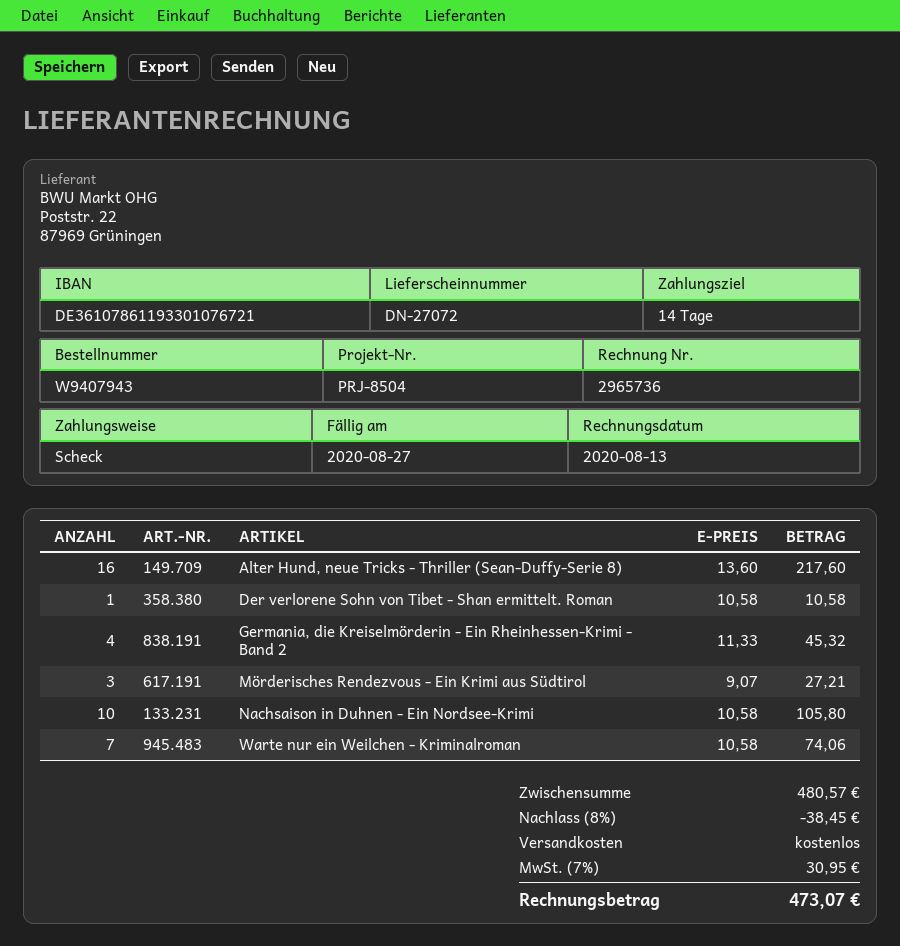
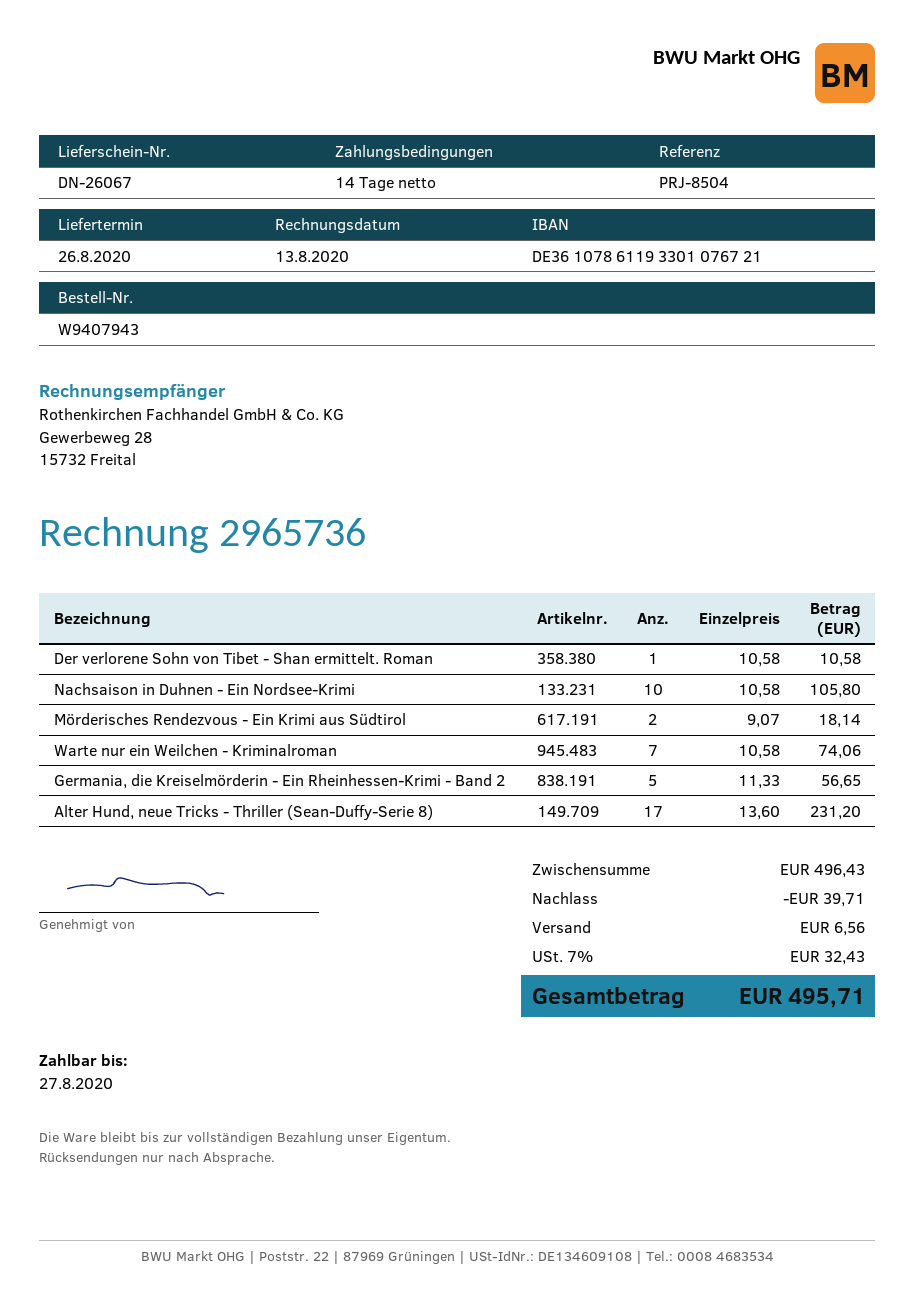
delivery note number: DN-27072 -> DN-26067
Alter Hund, neue Tricks - Thriller (Sean-Duffy-Serie 8): 16 x 13.60 = 217.60 -> 17 x 13.60 = 231.20
Germania, die Kreiselmörderin - Ein Rheinhessen-Krimi - Band 2: 4 x 11.33 = 45.32 -> 5 x 11.33 = 56.65
Mörderisches Rendezvous - Ein Krimi aus Südtirol: 3 x 9.07 = 27.21 -> 2 x 9.07 = 18.14
subtotal: 480.57 -> 496.43
discount: 38.45 -> 39.71
shipping: 0.00 -> 6.56
tax: 7% = 30.95 -> 7% = 32.43
total: 473.07 -> 495.71

